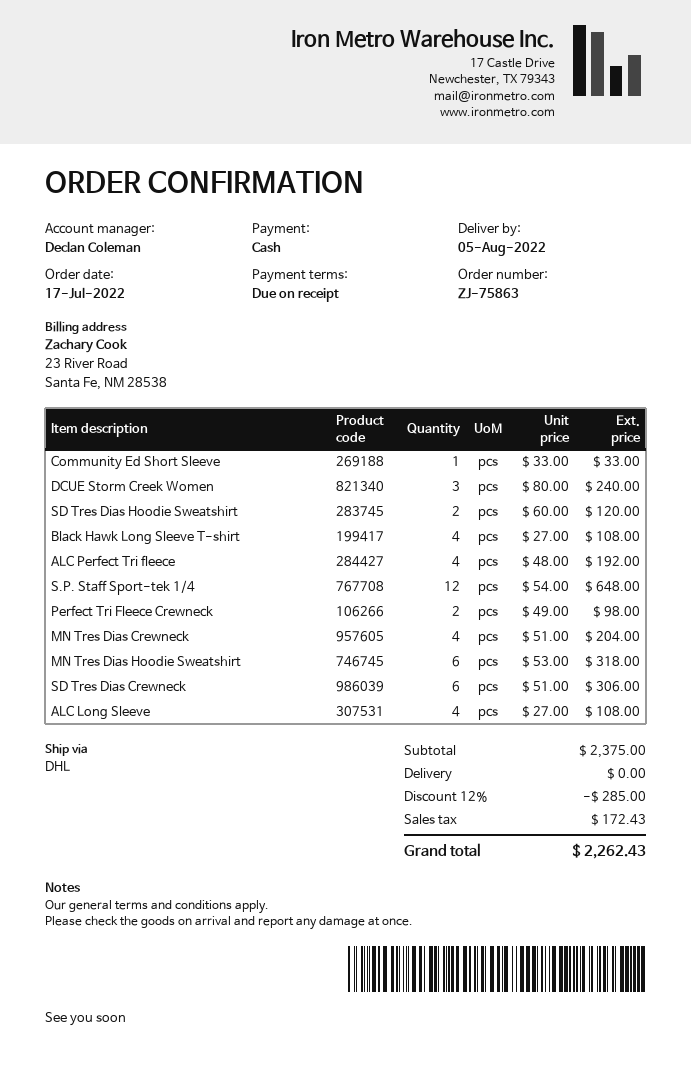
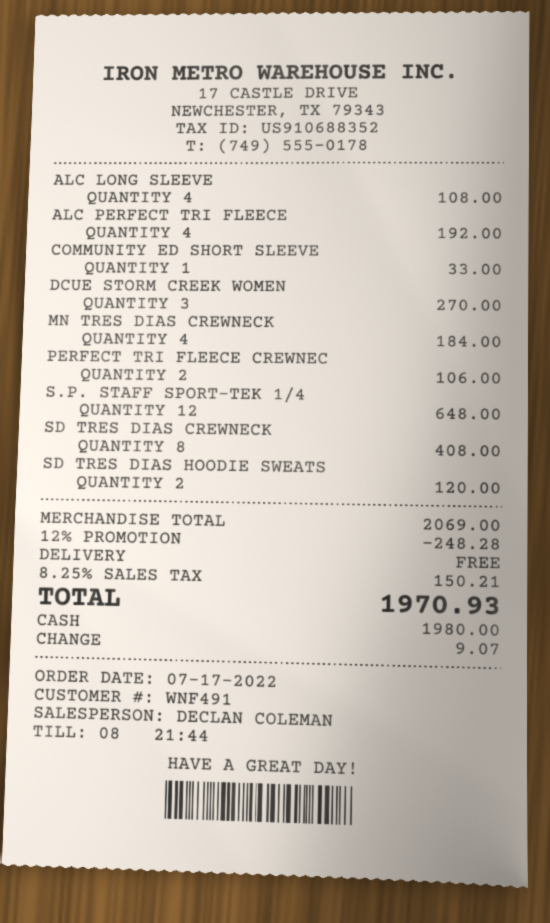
DCUE Storm Creek Women: 3 for 240.00 -> 3 for 270.00
Black Hawk Long Sleeve T-shirt: 4 for 108.00 -> none
Perfect Tri Fleece Crewneck: 2 for 98.00 -> 2 for 106.00
MN Tres Dias Crewneck: 4 for 204.00 -> 4 for 184.00
MN Tres Dias Hoodie Sweatshirt: 6 for 318.00 -> none
SD Tres Dias Crewneck: 6 for 306.00 -> 8 for 408.00
subtotal: 2375.00 -> 2069.00
discount: 12% = 285.00 -> 12% = 248.28
tax: 172.43 -> 150.21
total: 2262.43 -> 1970.93

